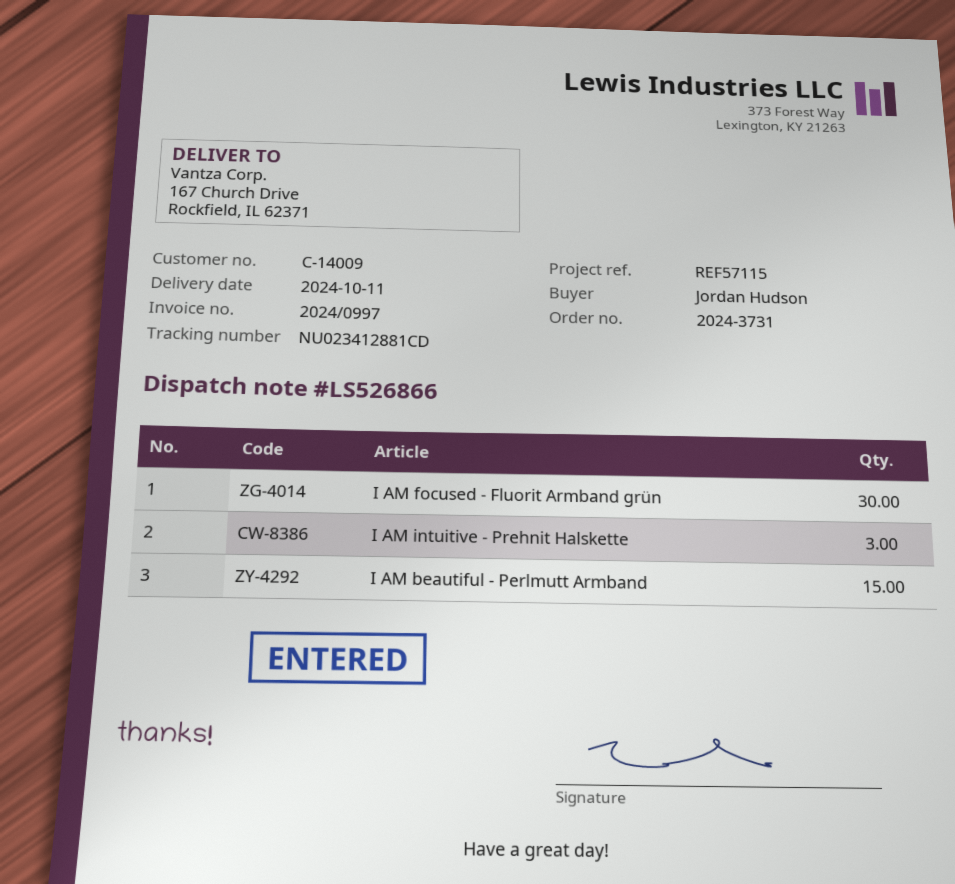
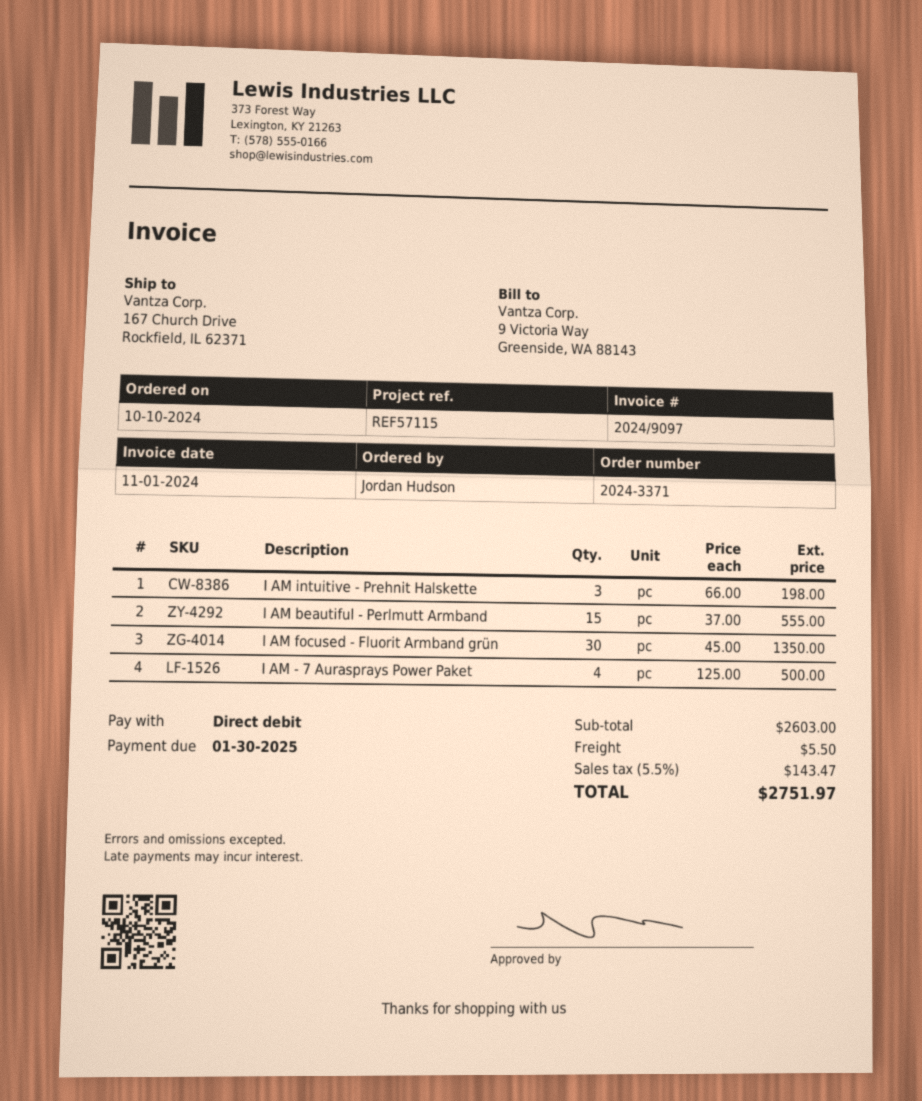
order number: 2024-3731 -> 2024-3371
invoice number: 2024/0997 -> 2024/9097
I AM - 7 Aurasprays Power Paket: none -> 4

